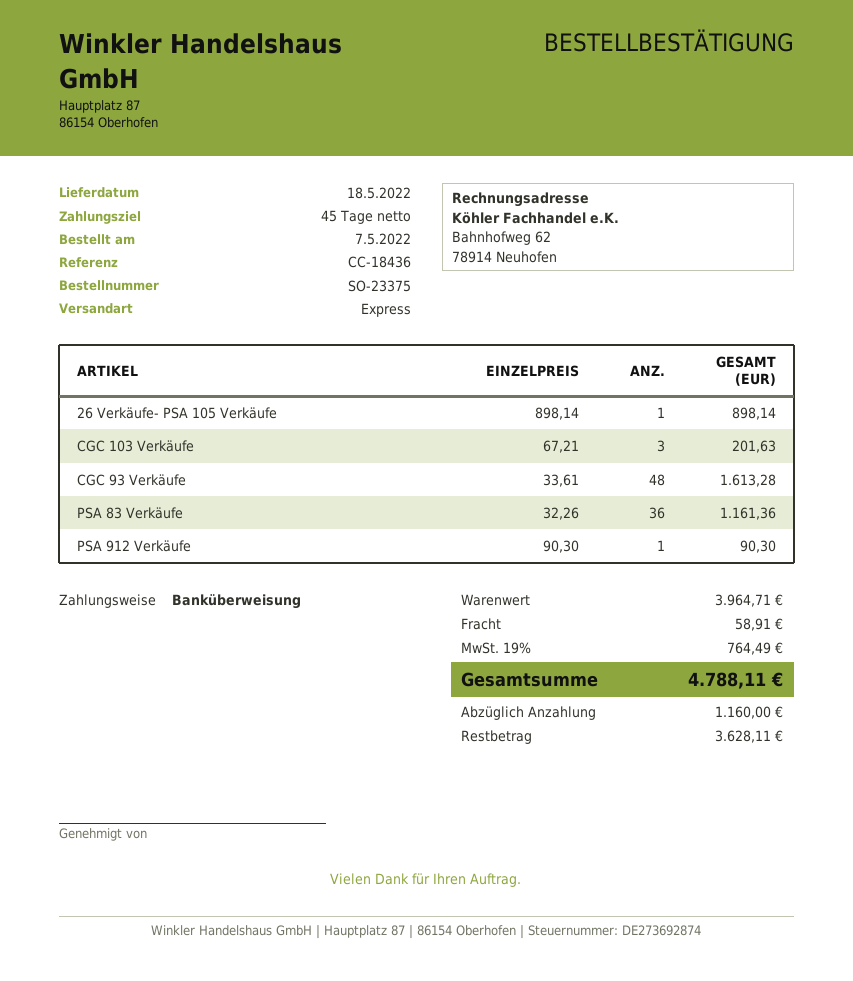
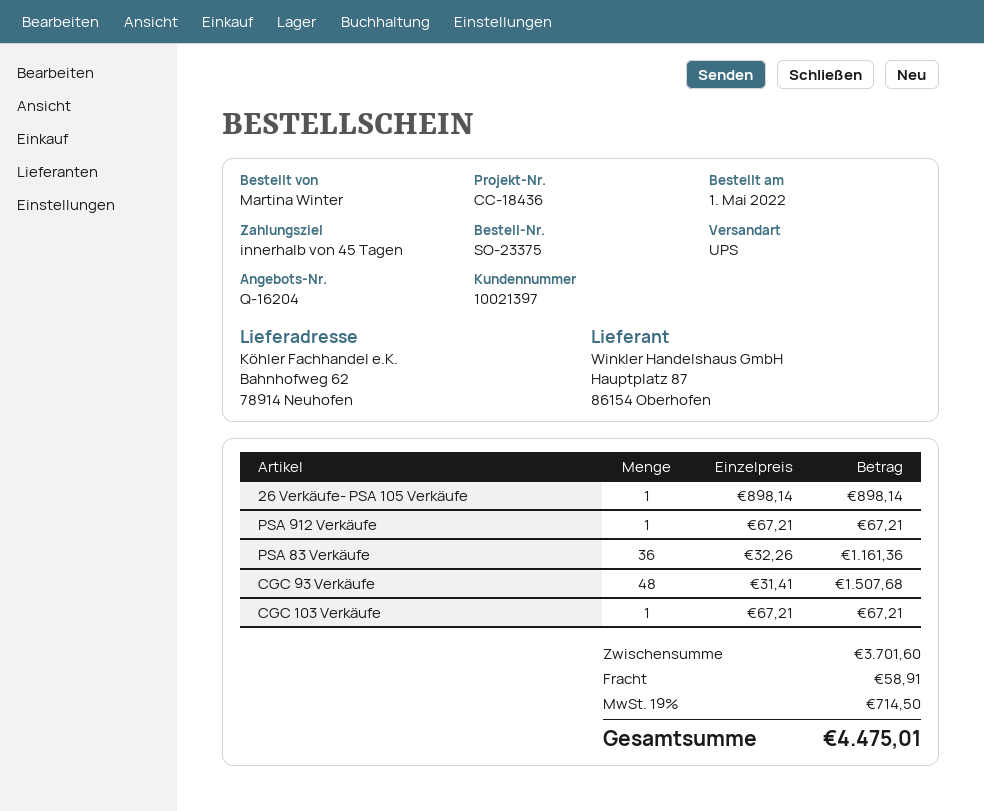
order date: 2022-05-07 -> 2022-05-01
shipping method: express -> UPS
CGC 103 Verkäufe: 3 x 67.21 = 201.63 -> 1 x 67.21 = 67.21
CGC 93 Verkäufe: 48 x 33.61 = 1613.28 -> 48 x 31.41 = 1507.68
PSA 912 Verkäufe: 1 x 90.30 = 90.30 -> 1 x 67.21 = 67.21
subtotal: 3964.71 -> 3701.60
tax: 19% = 764.49 -> 19% = 714.50
total: 4788.11 -> 4475.01

